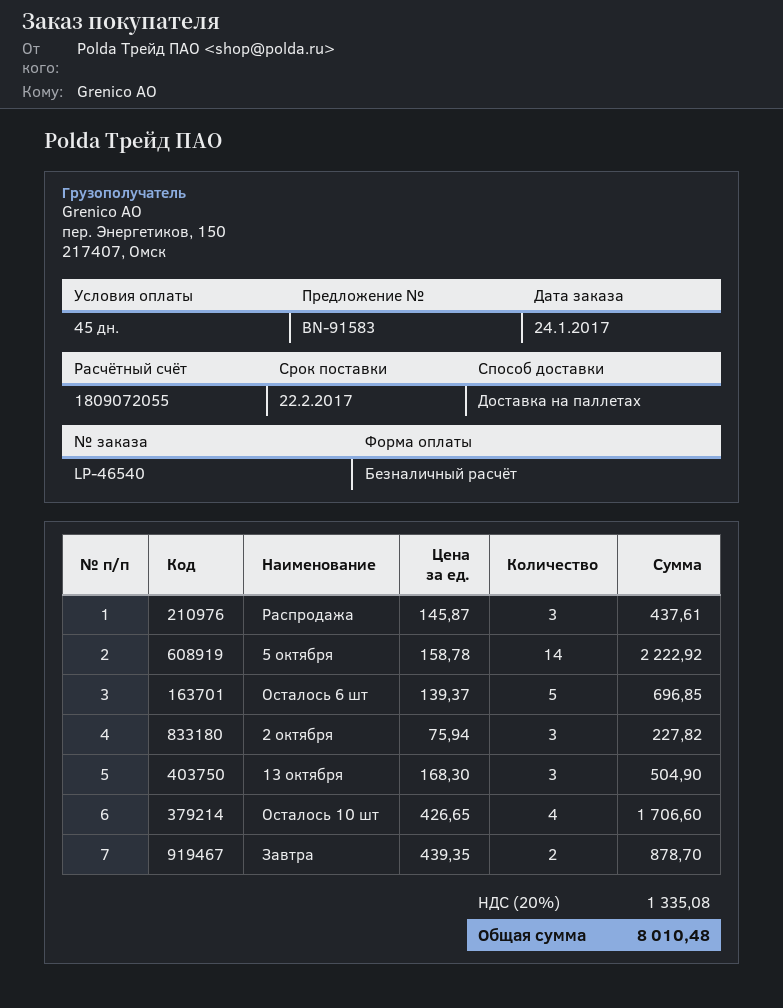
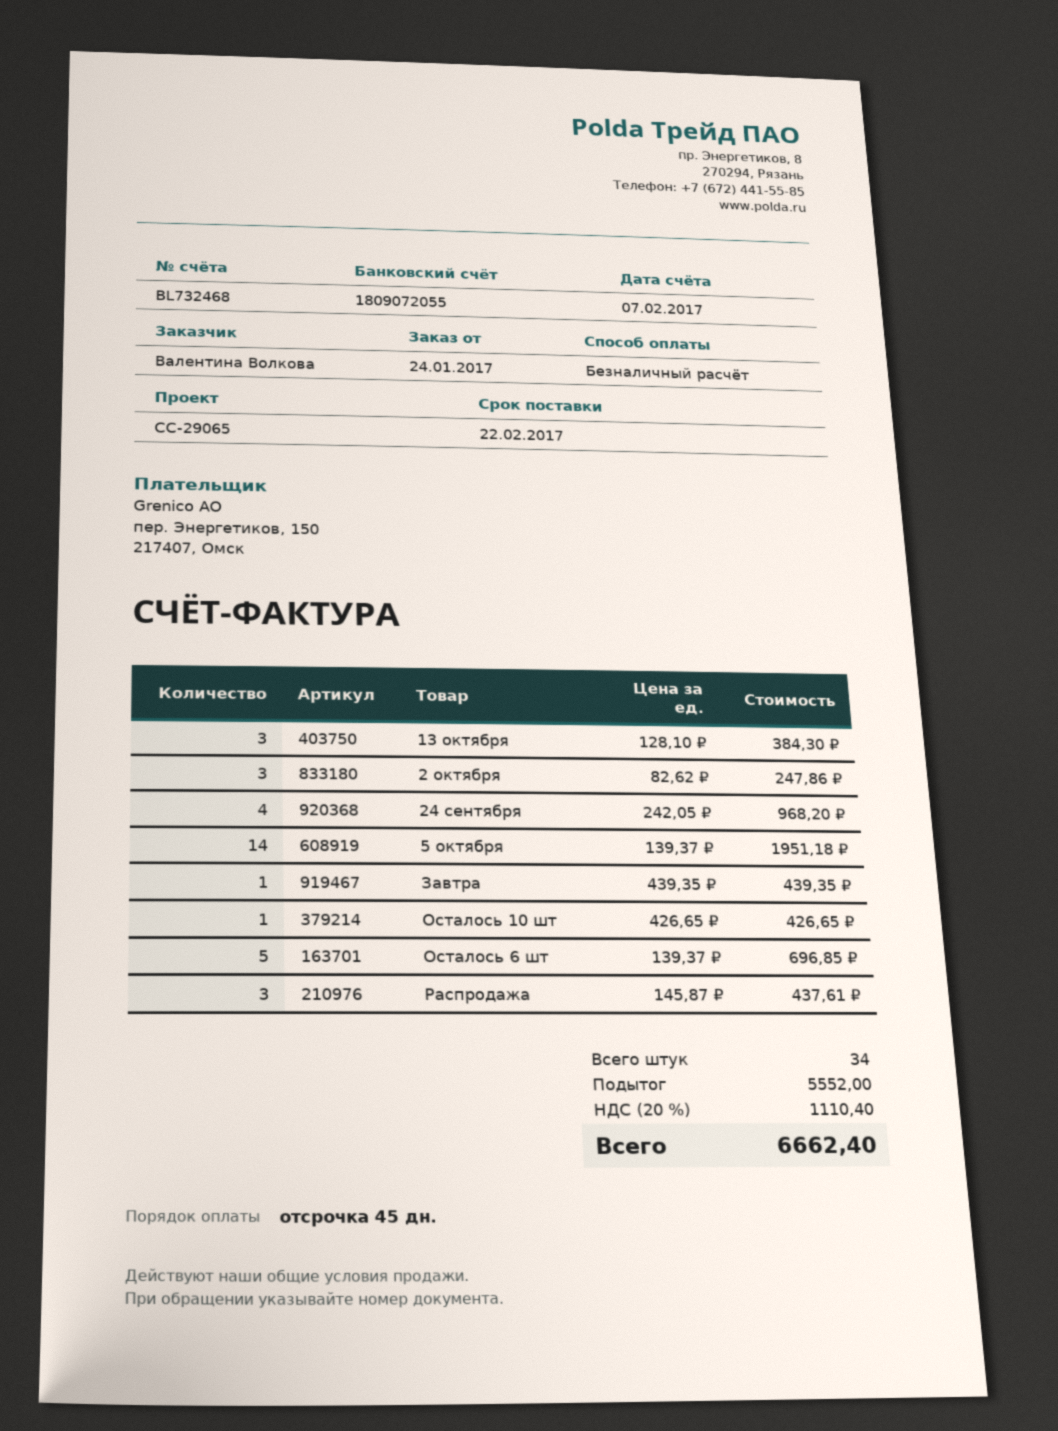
5 октября: 14 x 158.78 = 2222.92 -> 14 x 139.37 = 1951.18
2 октября: 3 x 75.94 = 227.82 -> 3 x 82.62 = 247.86
13 октября: 3 x 168.30 = 504.90 -> 3 x 128.10 = 384.30
Осталось 10 шт: 4 x 426.65 = 1706.60 -> 1 x 426.65 = 426.65
Завтра: 2 x 439.35 = 878.70 -> 1 x 439.35 = 439.35
24 сентября: none -> 4 x 242.05 = 968.20
tax: 20% = 1335.08 -> 20% = 1110.40
total: 8010.48 -> 6662.40

